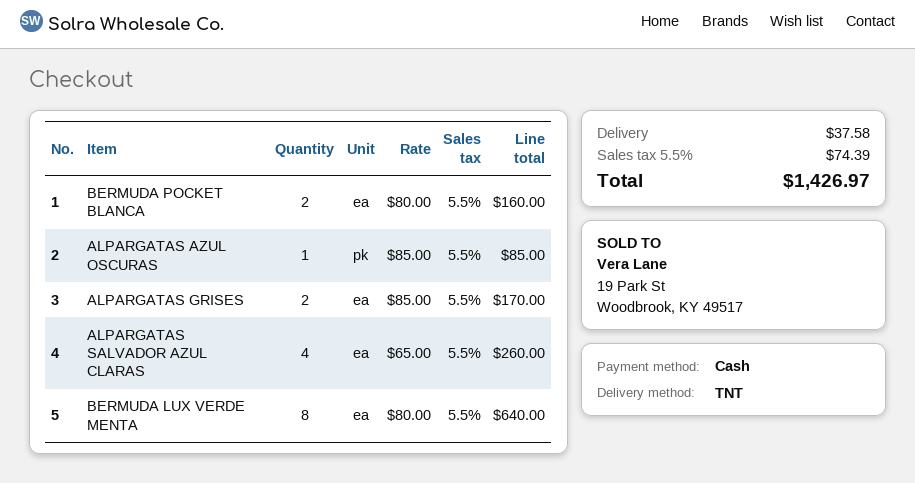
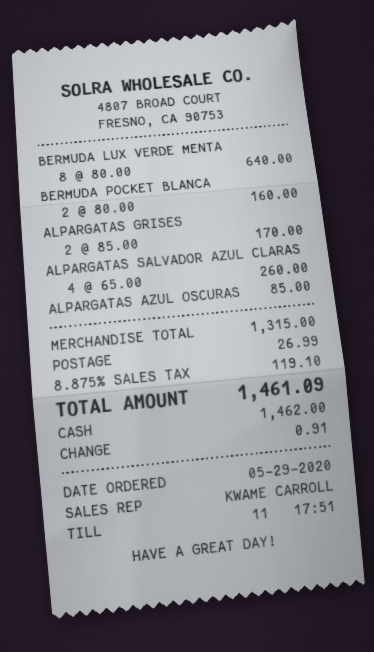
shipping: 37.58 -> 26.99
tax: 5.5% = 74.39 -> 8.875% = 119.10
total: 1426.97 -> 1461.09

